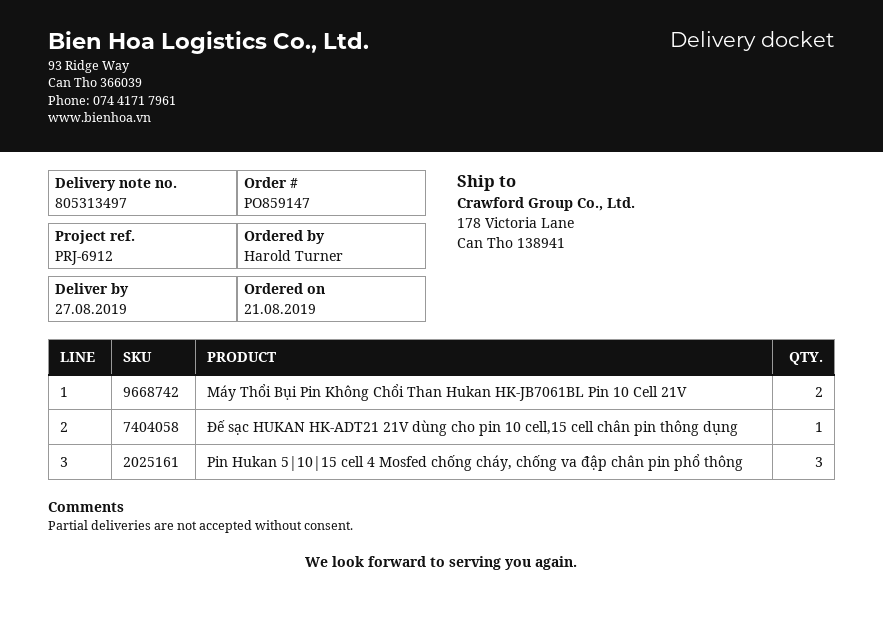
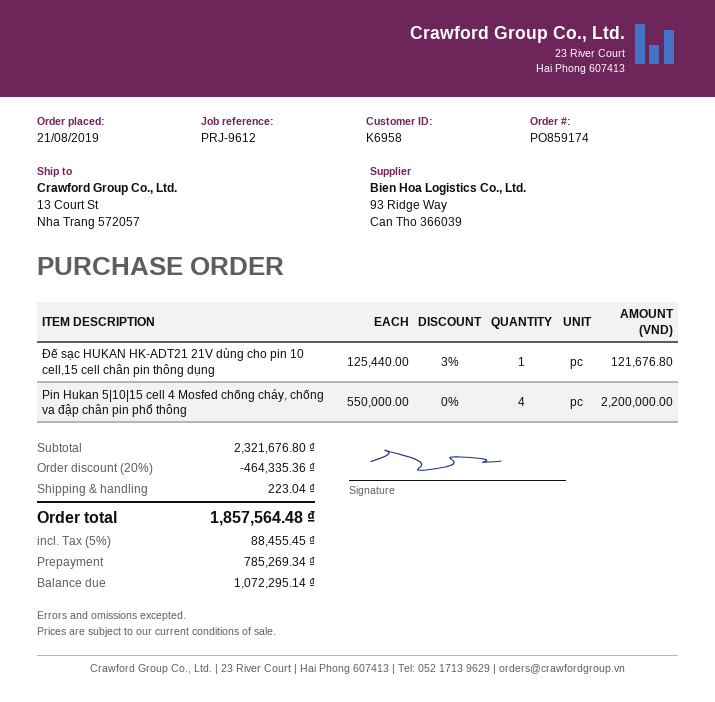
order number: PO859147 -> PO859174
reference: PRJ-6912 -> PRJ-9612
ship to: 178 Victoria Lane, Can Tho 138941 -> 13 Court St, Nha Trang 572057
Máy Thổi Bụi Pin Không Chổi Than Hukan HK-JB7061BL Pin 10 Cell 21V: 2 -> none
Pin Hukan 5|10|15 cell 4 Mosfed chống cháy, chống va đập chân pin phổ thông: 3 -> 4

